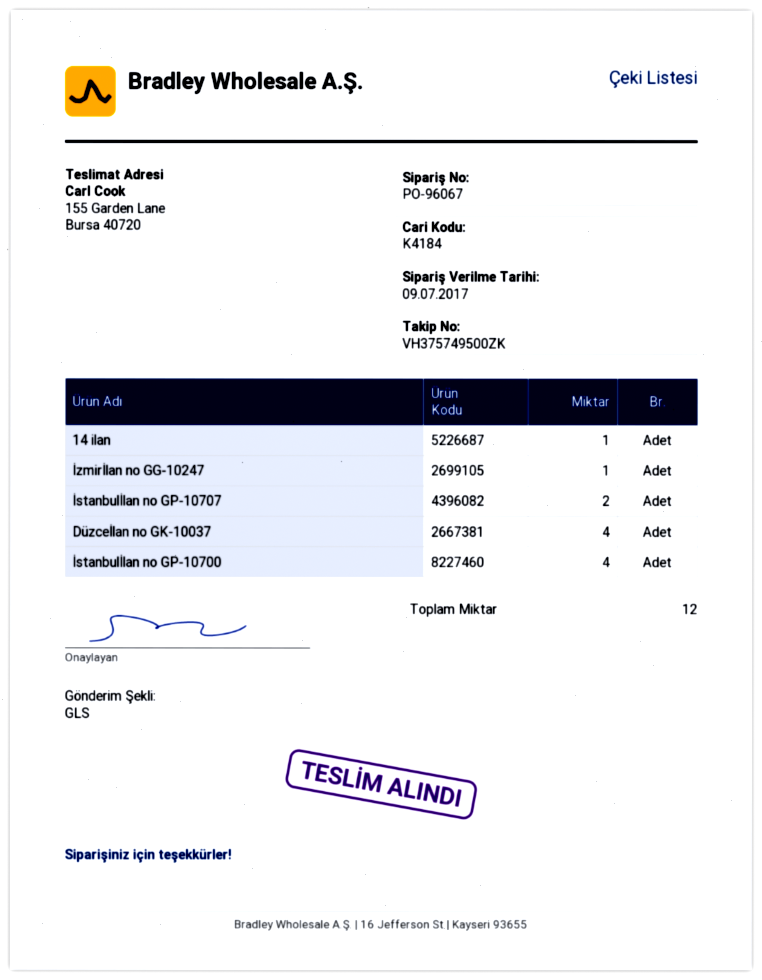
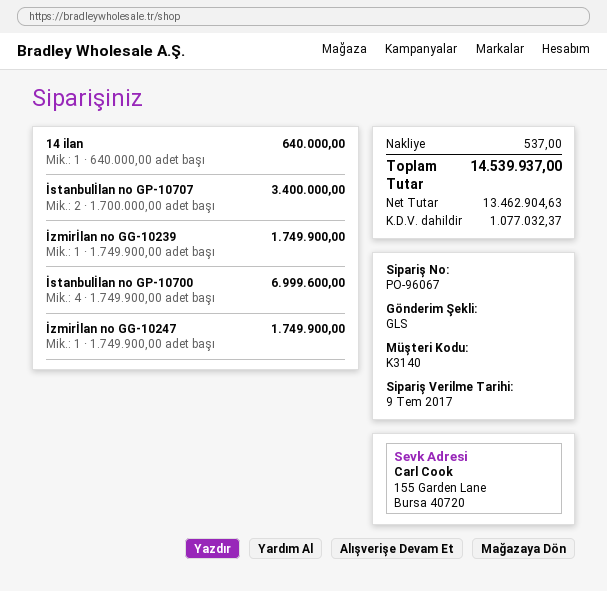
customer number: K4184 -> K3140
Düzceİlan no GK-10037: 4 -> none
İzmirİlan no GG-10239: none -> 1

